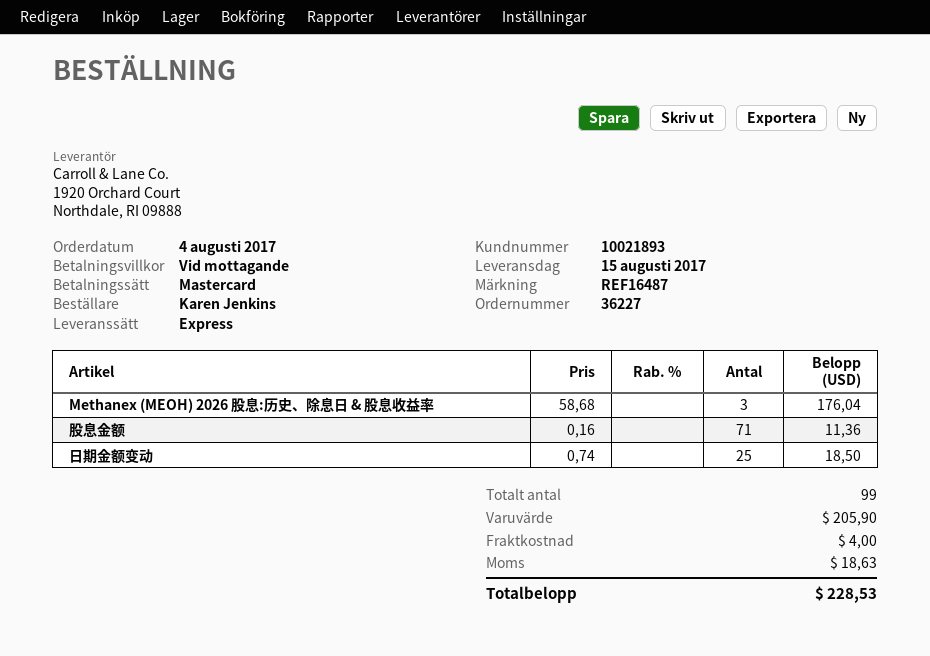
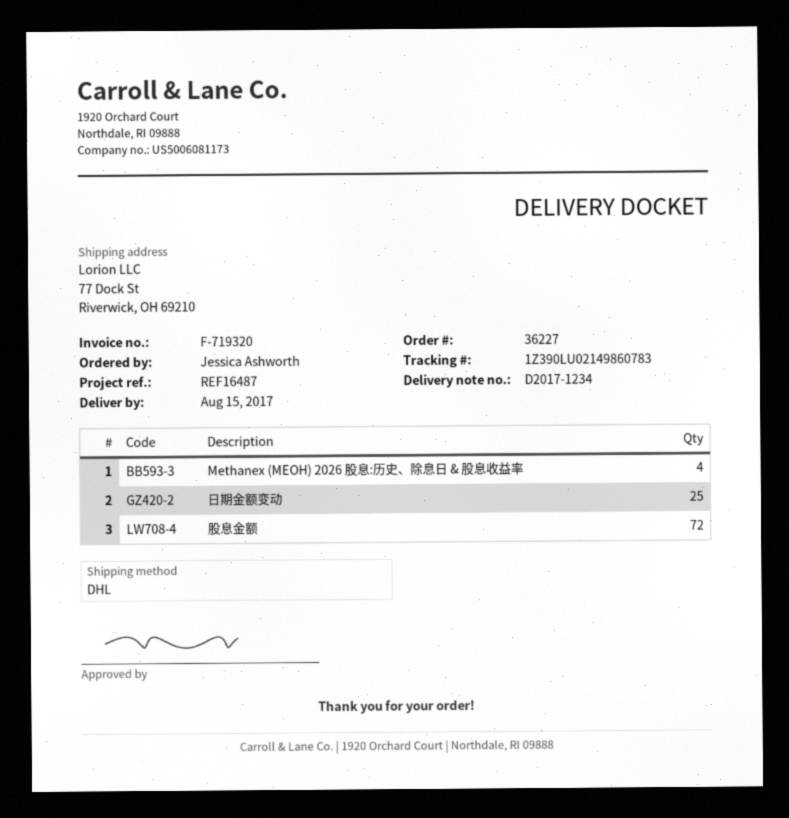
ordered by: Karen Jenkins -> Jessica Ashworth
shipping method: express -> DHL
Methanex (MEOH) 2026 股息:历史、除息日 & 股息收益率: 3 -> 4
股息金额: 71 -> 72

